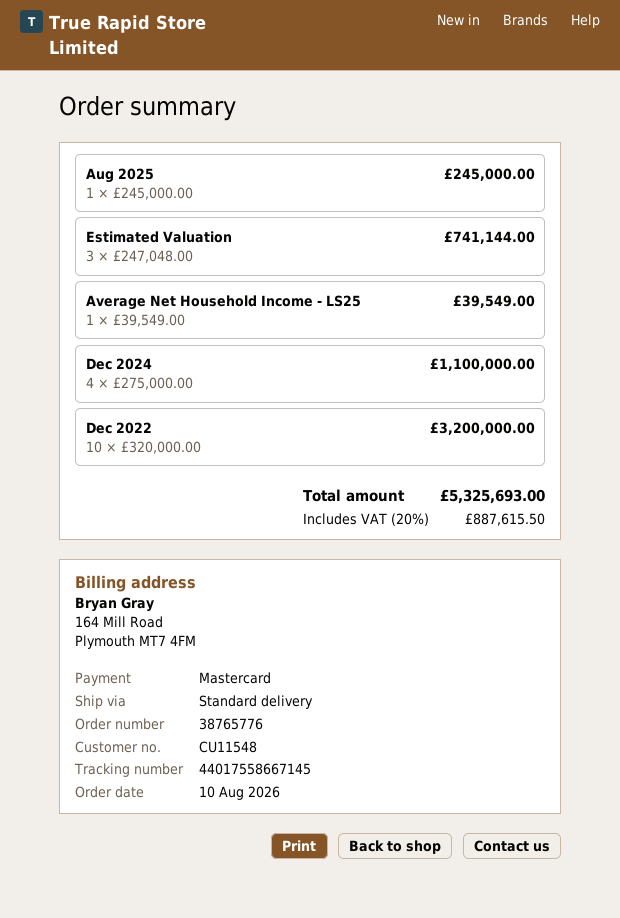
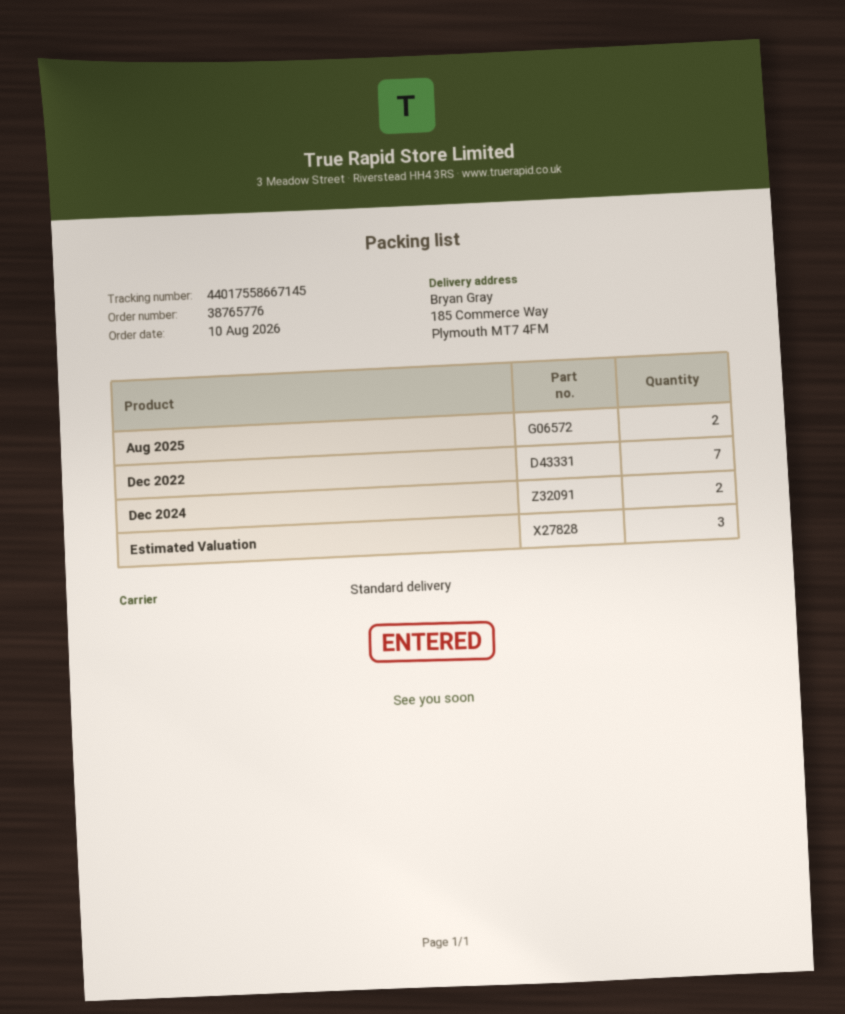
Aug 2025: 1 -> 2
Average Net Household Income - LS25: 1 -> none
Dec 2024: 4 -> 2
Dec 2022: 10 -> 7

